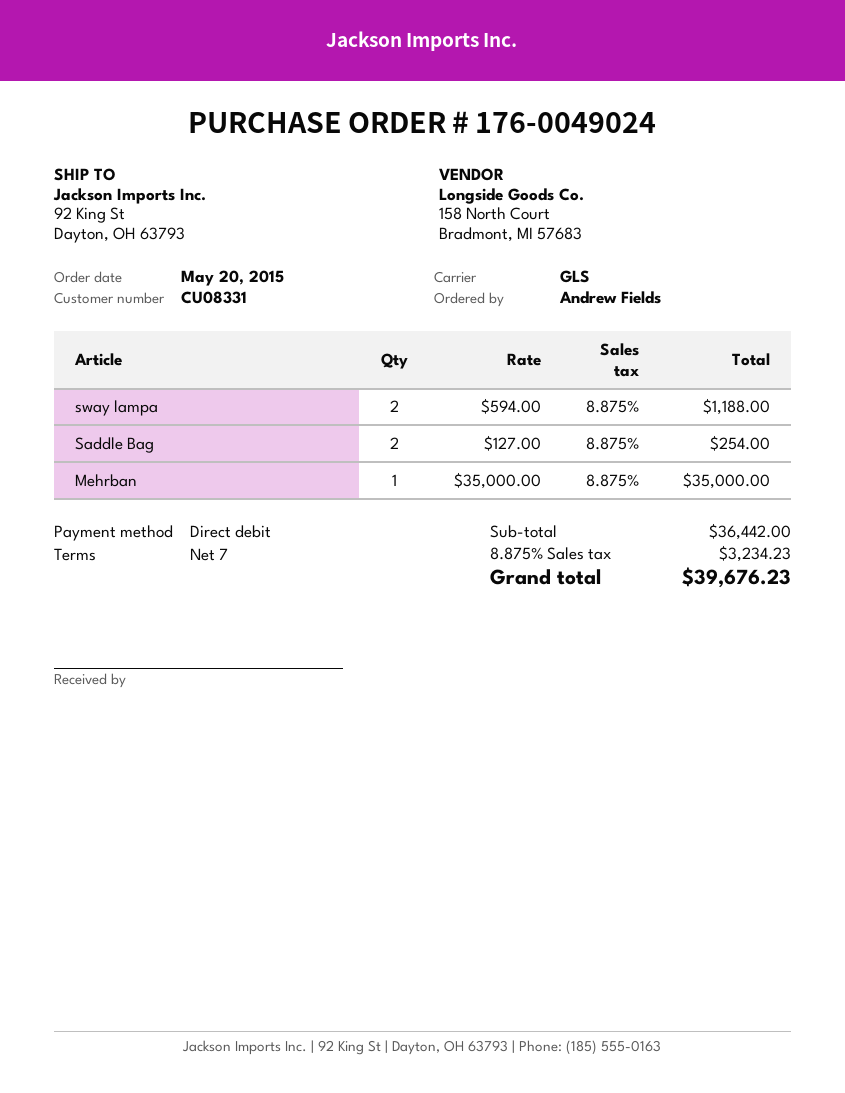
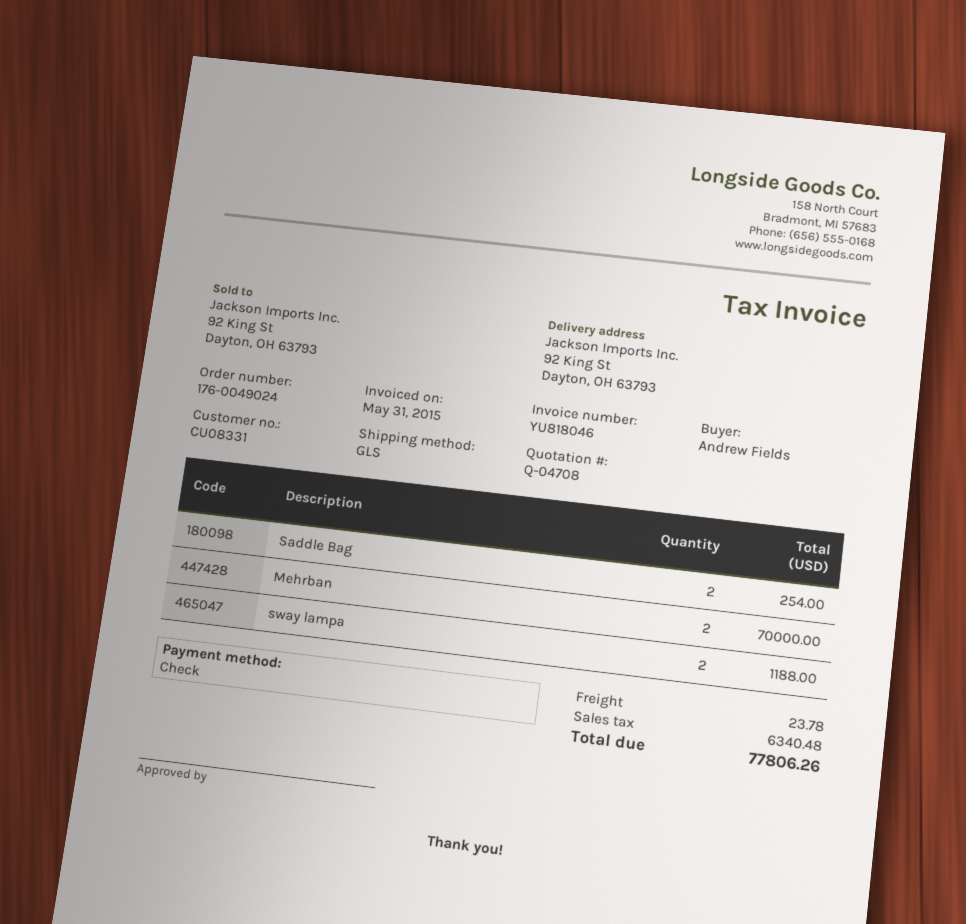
payment method: direct debit -> cheque
Mehrban: 1 for 35000.00 -> 2 for 70000.00
shipping: none -> 23.78
tax: 3234.23 -> 6340.48
total: 39676.23 -> 77806.26

